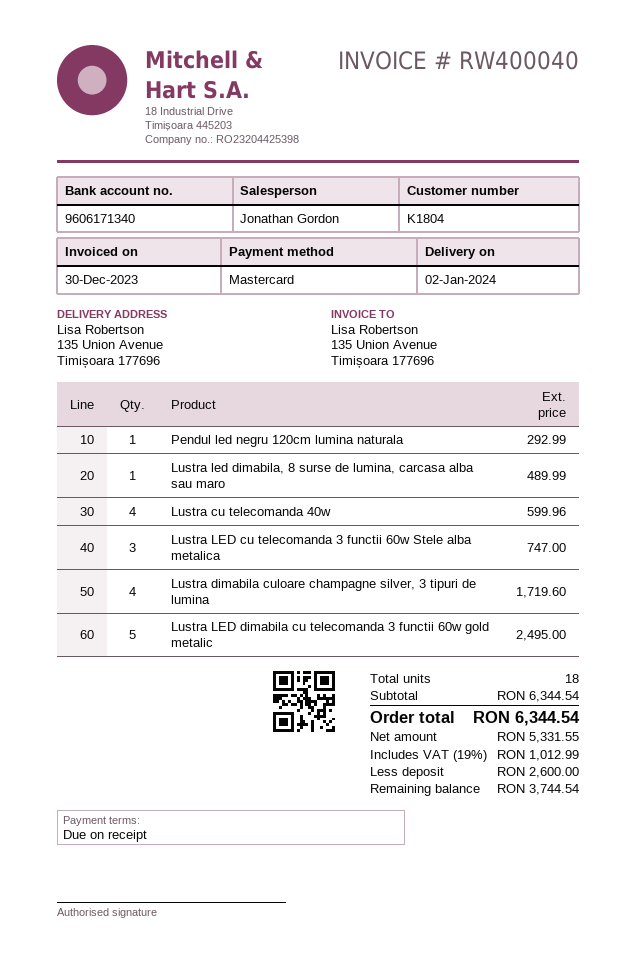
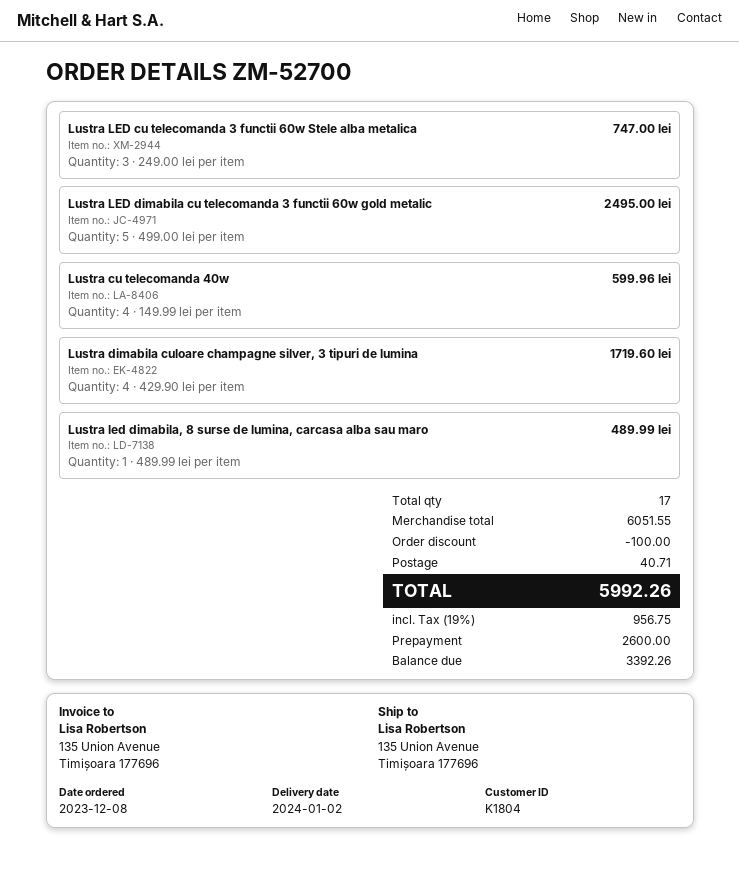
Pendul led negru 120cm lumina naturala: 1 for 292.99 -> none
total quantity: 18 -> 17
subtotal: 6344.54 -> 6051.55
discount: none -> 100.00
shipping: none -> 40.71
tax: 19% = 1012.99 -> 19% = 956.75
total: 6344.54 -> 5992.26
balance: 3744.54 -> 3392.26

